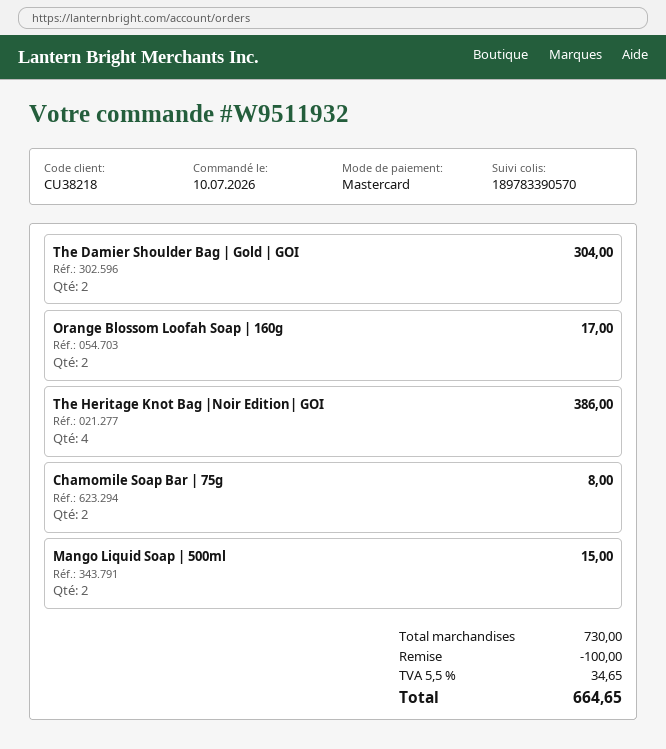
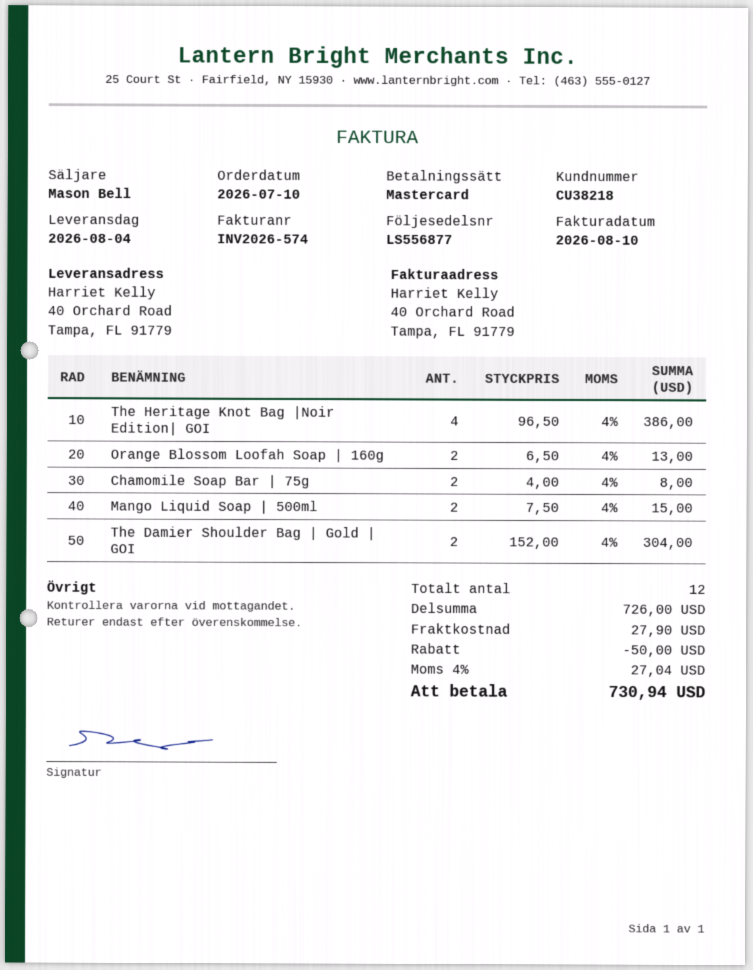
Orange Blossom Loofah Soap | 160g: 2 for 17.00 -> 2 for 13.00
subtotal: 730.00 -> 726.00
discount: 100.00 -> 50.00
shipping: none -> 27.90
tax: 5.5% = 34.65 -> 4% = 27.04
total: 664.65 -> 730.94

